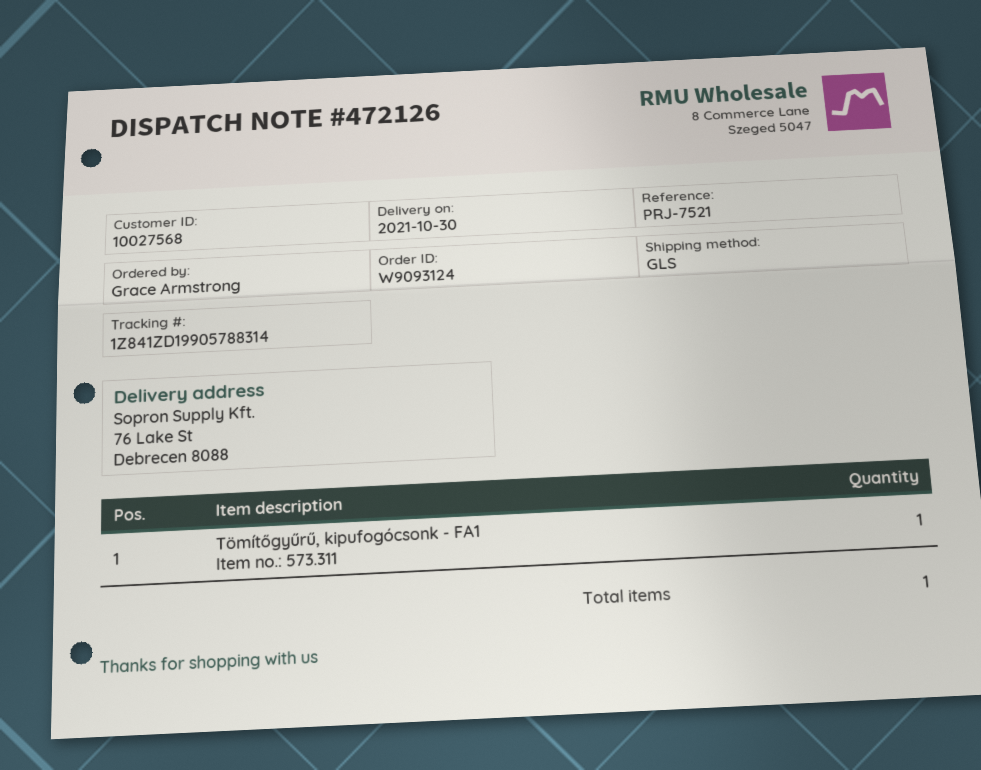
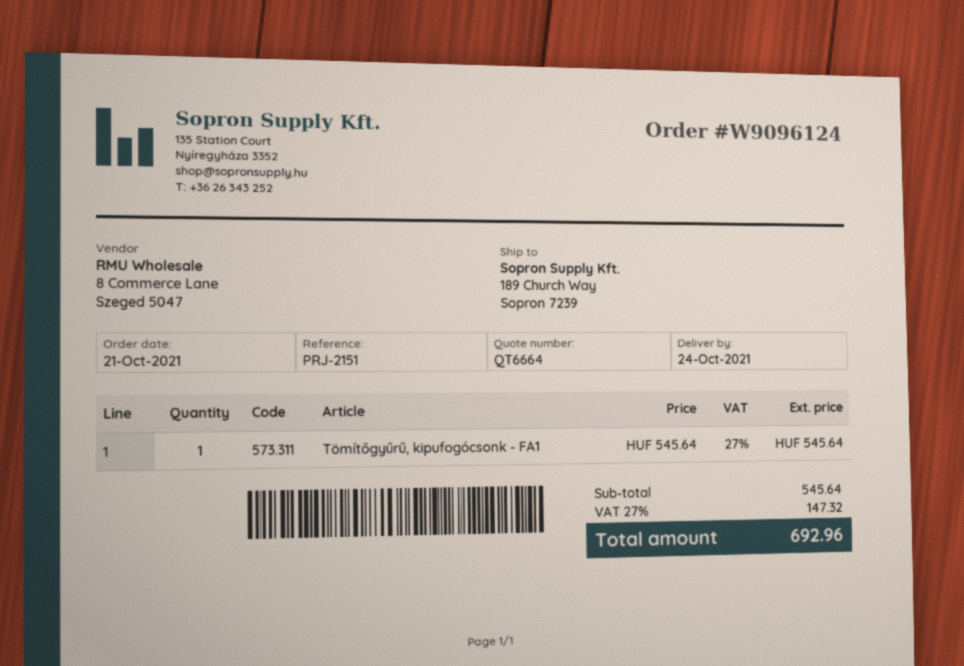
order number: W9093124 -> W9096124
delivery date: 2021-10-30 -> 2021-10-24
reference: PRJ-7521 -> PRJ-2151
ship to: 76 Lake St, Debrecen 8088 -> 189 Church Way, Sopron 7239

